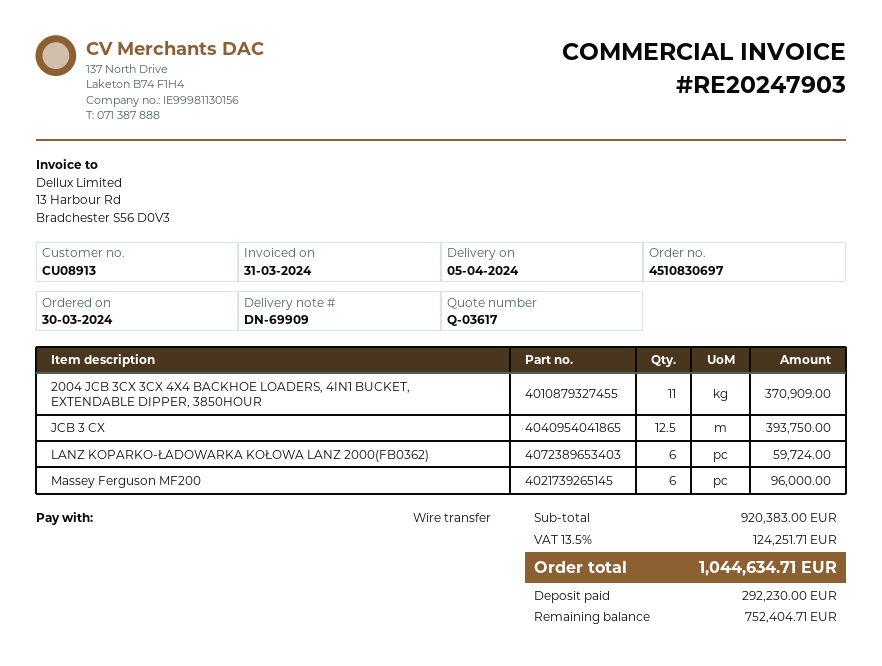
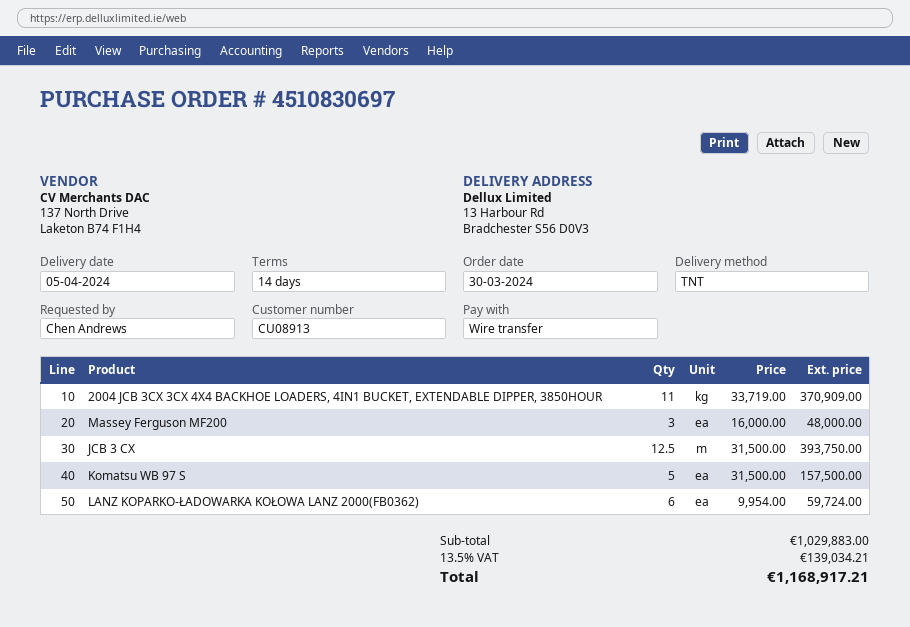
Massey Ferguson MF200: 6 for 96000.00 -> 3 for 48000.00
Komatsu WB 97 S: none -> 5 for 157500.00
subtotal: 920383.00 -> 1029883.00
tax: 13.5% = 124251.71 -> 13.5% = 139034.21
total: 1044634.71 -> 1168917.21

